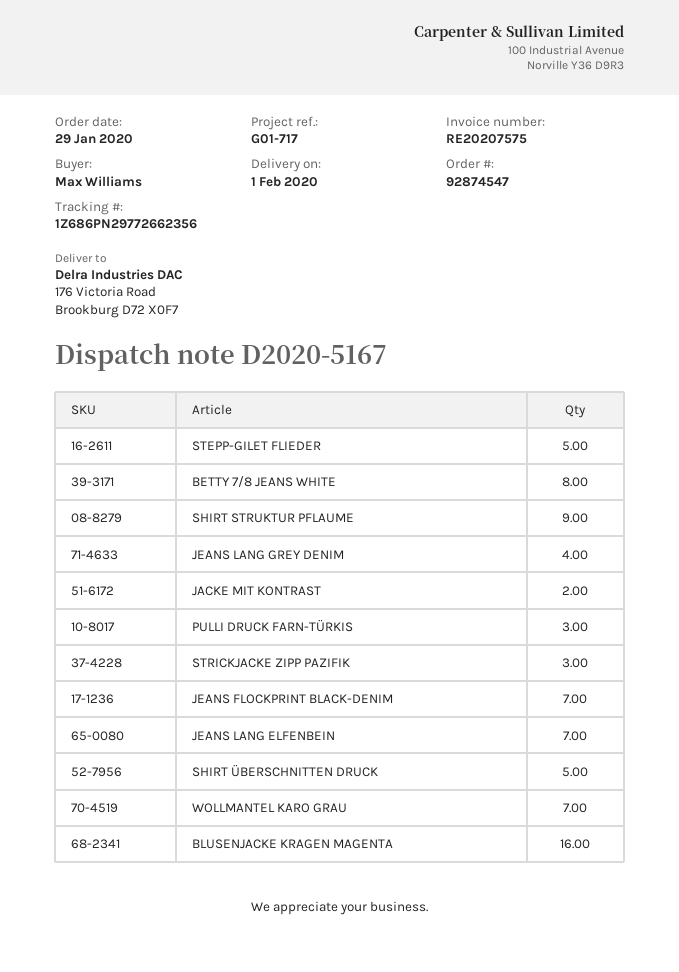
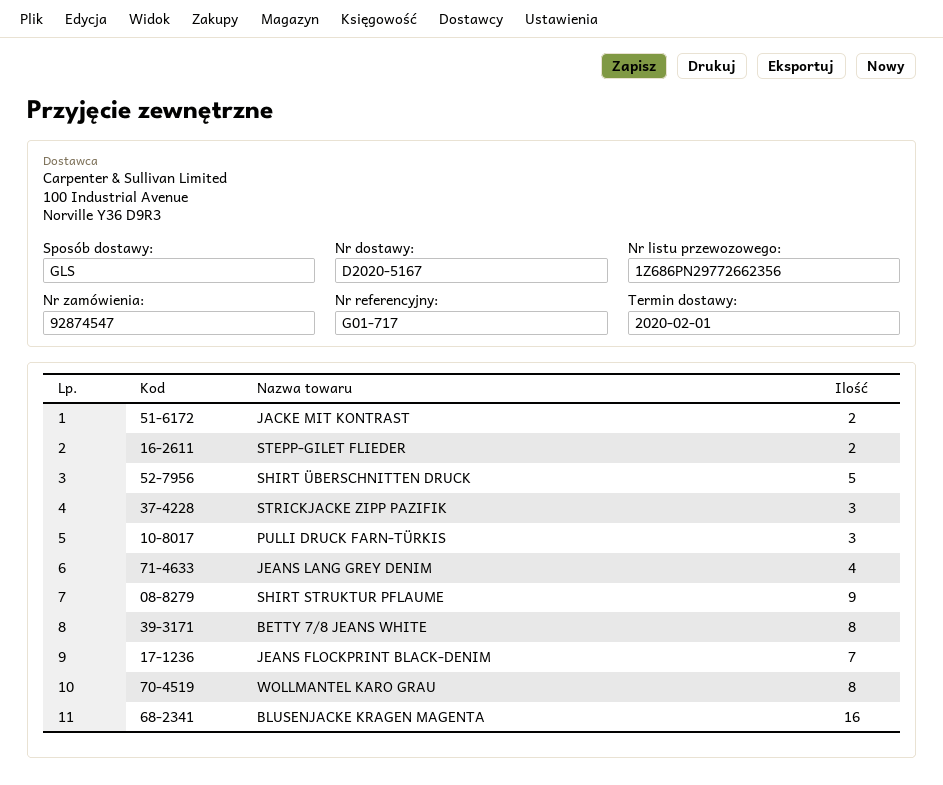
STEPP-GILET FLIEDER: 5 -> 2
JEANS LANG ELFENBEIN: 7 -> none
WOLLMANTEL KARO GRAU: 7 -> 8

